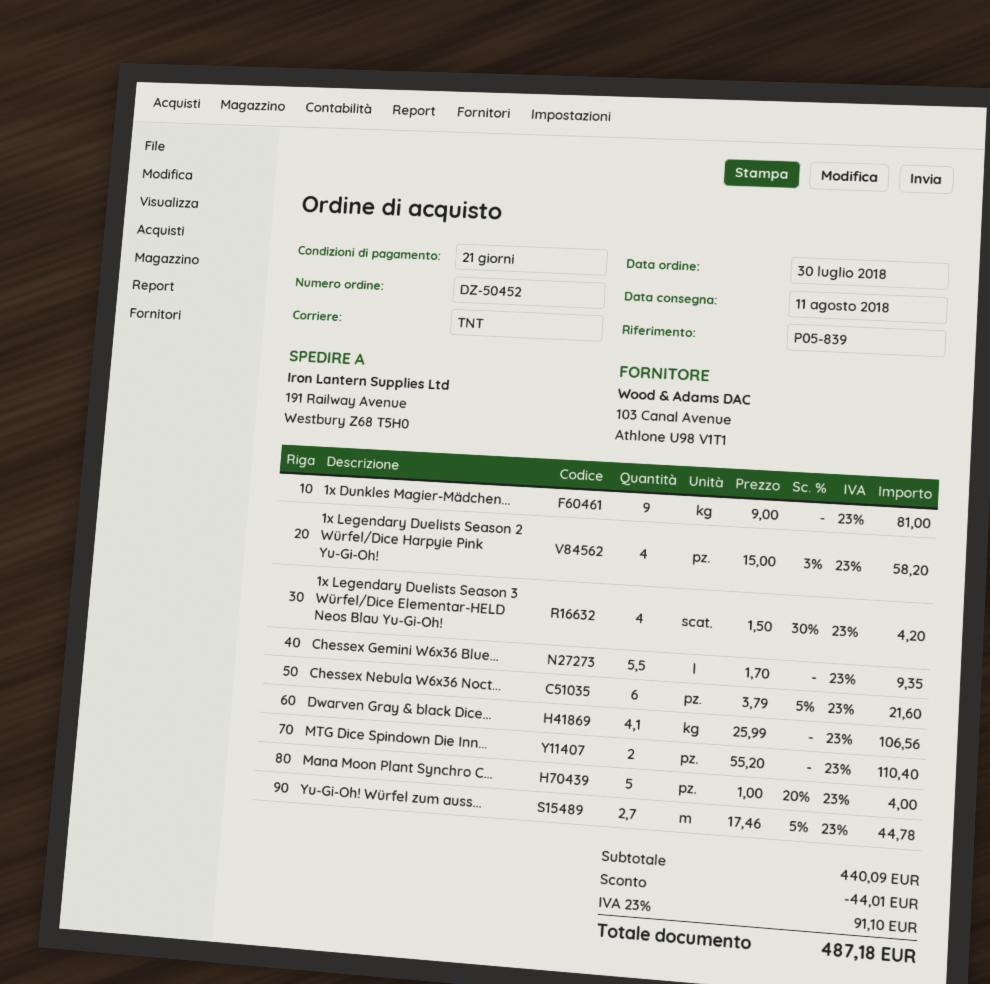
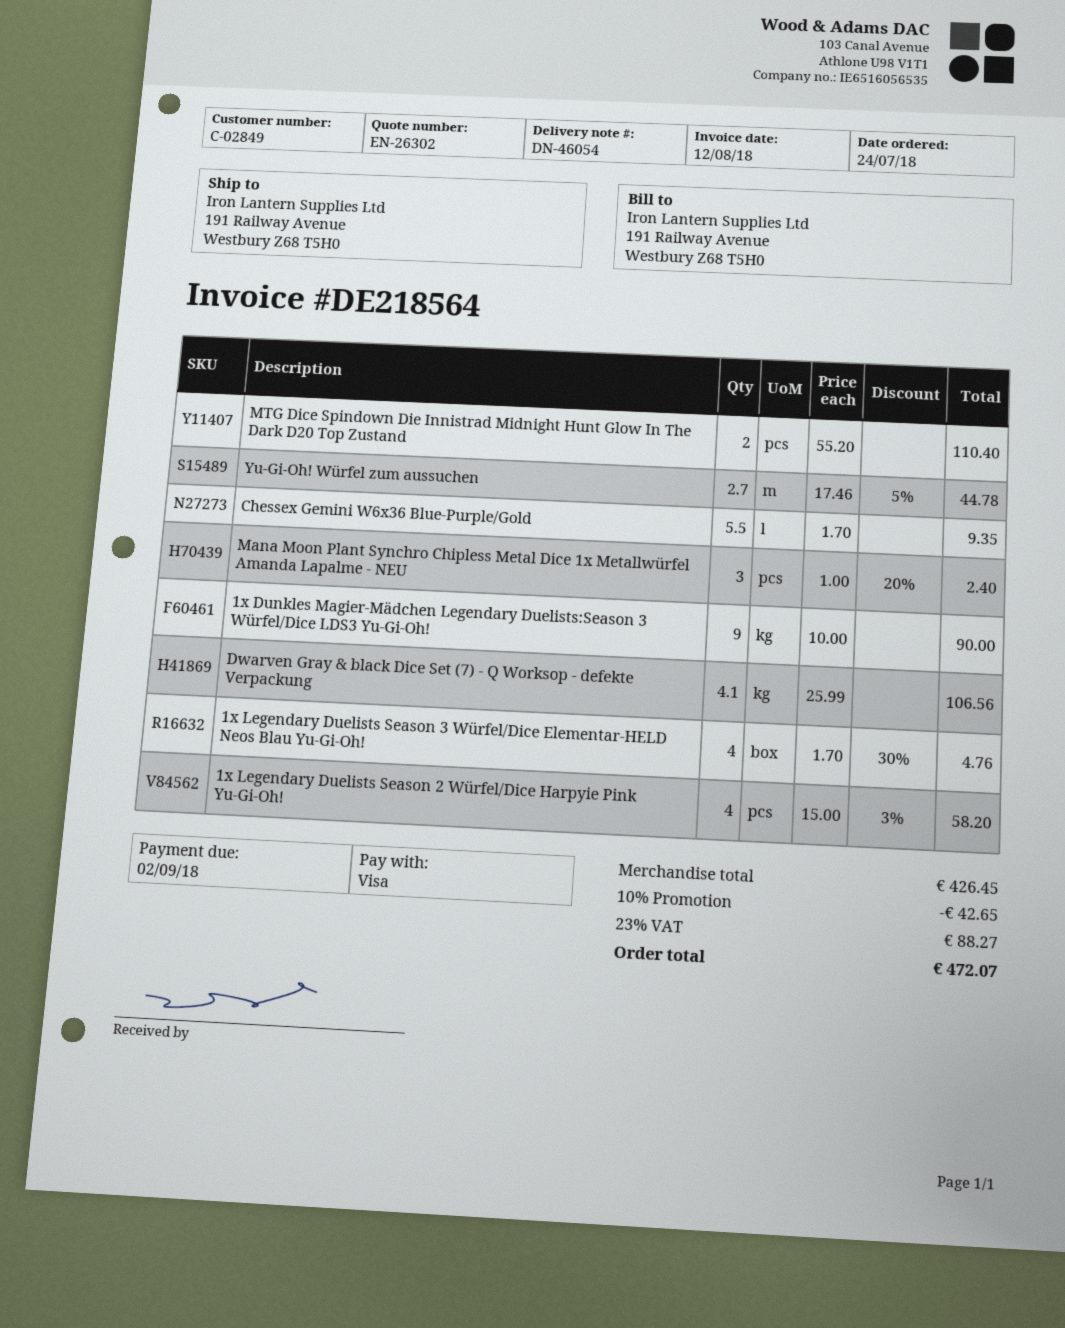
order date: 2018-07-30 -> 2018-07-24
1x Dunkles Magier-Mädchen...: 9 x 9.00 = 81.00 -> 9 x 10.00 = 90.00
1x Legendary Duelists Season 3 Würfel/Dice Elementar-HELD Neos Blau Yu-Gi-Oh!: 4 x 1.50 - 30% = 4.20 -> 4 x 1.70 - 30% = 4.76
Chessex Nebula W6x36 Noct...: 6 x 3.79 - 5% = 21.60 -> none
Mana Moon Plant Synchro C...: 5 x 1.00 - 20% = 4.00 -> 3 x 1.00 - 20% = 2.40
subtotal: 440.09 -> 426.45
discount: 44.01 -> 42.65
tax: 23% = 91.10 -> 23% = 88.27
total: 487.18 -> 472.07

